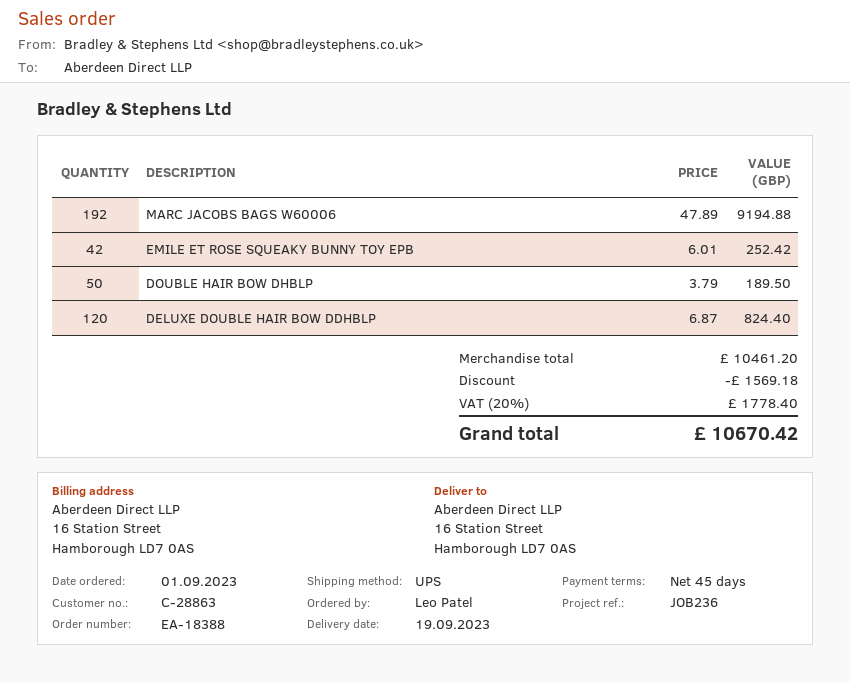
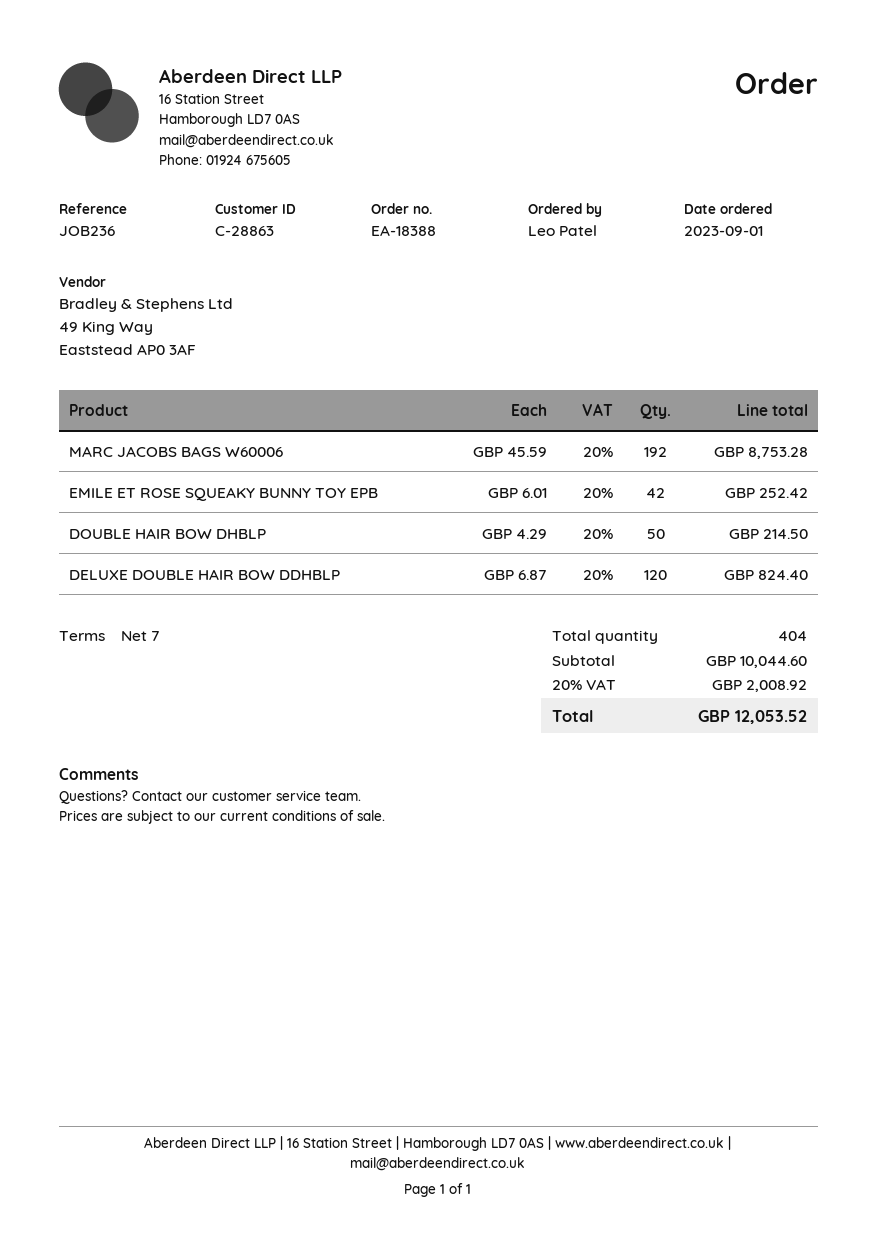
payment terms: 45 days -> 7 days
MARC JACOBS BAGS W60006: 192 x 47.89 = 9194.88 -> 192 x 45.59 = 8753.28
DOUBLE HAIR BOW DHBLP: 50 x 3.79 = 189.50 -> 50 x 4.29 = 214.50
subtotal: 10461.20 -> 10044.60
discount: 1569.18 -> none
tax: 20% = 1778.40 -> 20% = 2008.92
total: 10670.42 -> 12053.52

